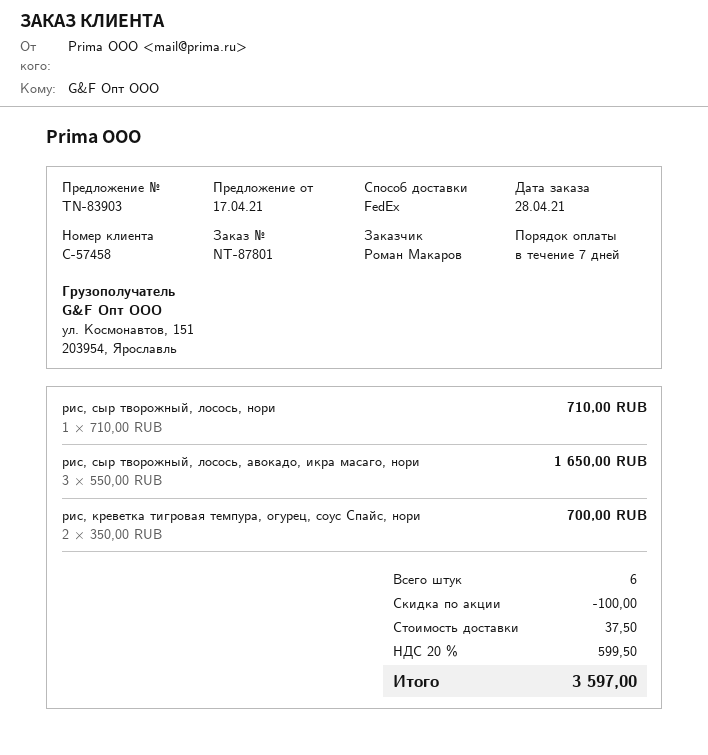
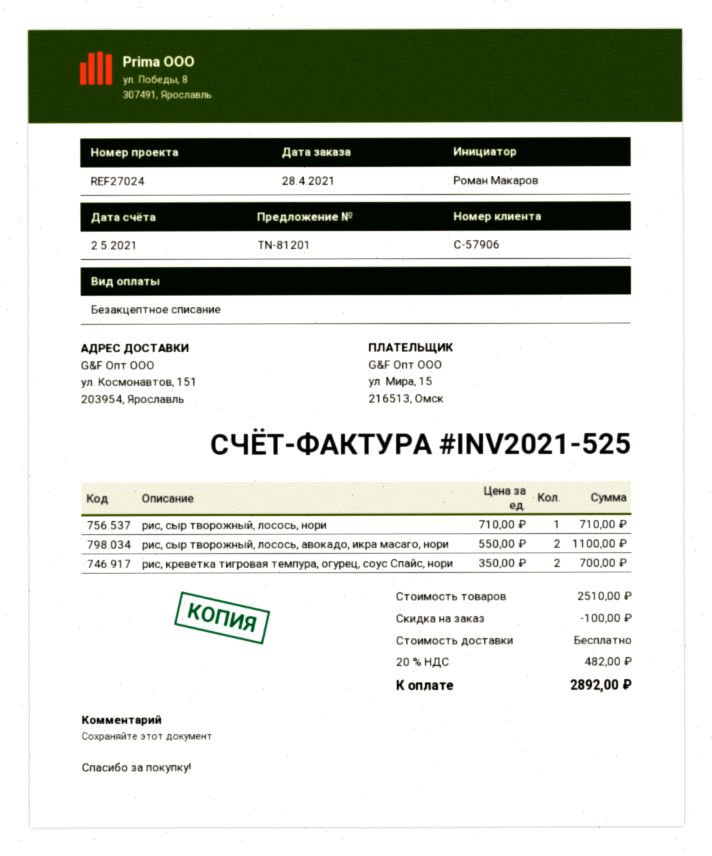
quote number: TN-83903 -> TN-81201
customer number: C-57458 -> C-57906
рис, сыр творожный, лосось, авокадо, икра масаго, нори: 3 x 550.00 = 1650.00 -> 2 x 550.00 = 1100.00
shipping: 37.50 -> 0.00
tax: 20% = 599.50 -> 20% = 482.00
total: 3597.00 -> 2892.00

